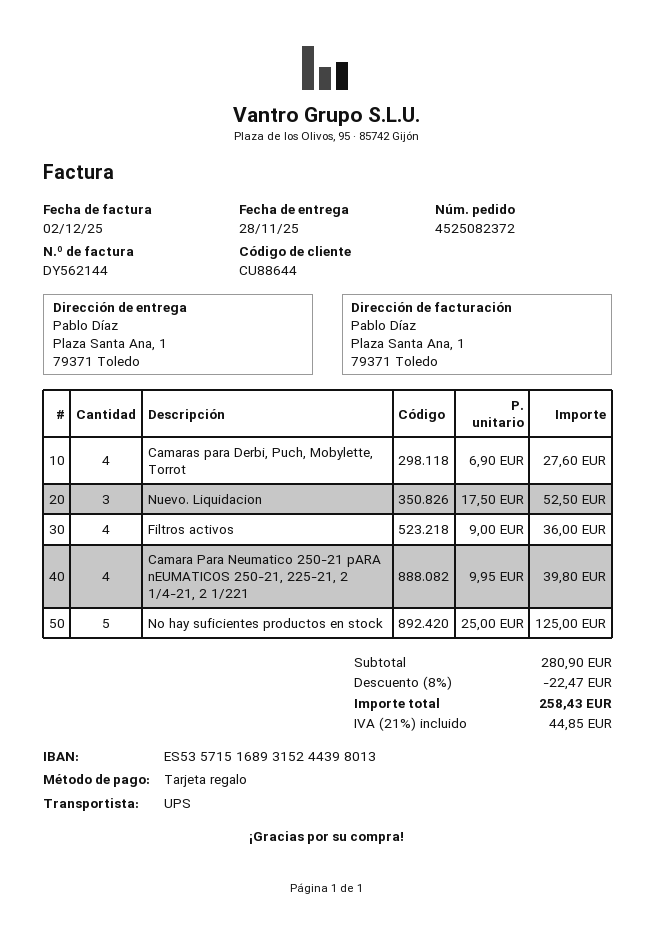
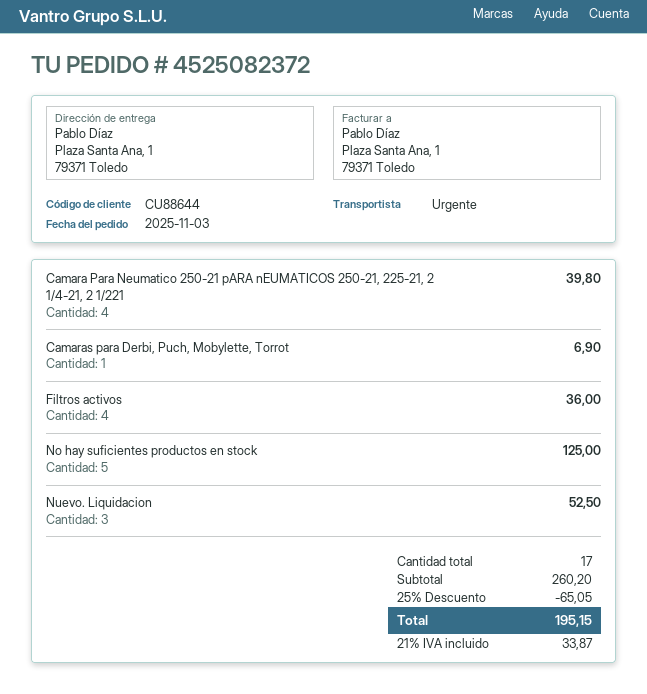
shipping method: UPS -> express
Camaras para Derbi, Puch, Mobylette, Torrot: 4 for 27.60 -> 1 for 6.90
subtotal: 280.90 -> 260.20
discount: 8% = 22.47 -> 25% = 65.05
tax: 21% = 44.85 -> 21% = 33.87
total: 258.43 -> 195.15

